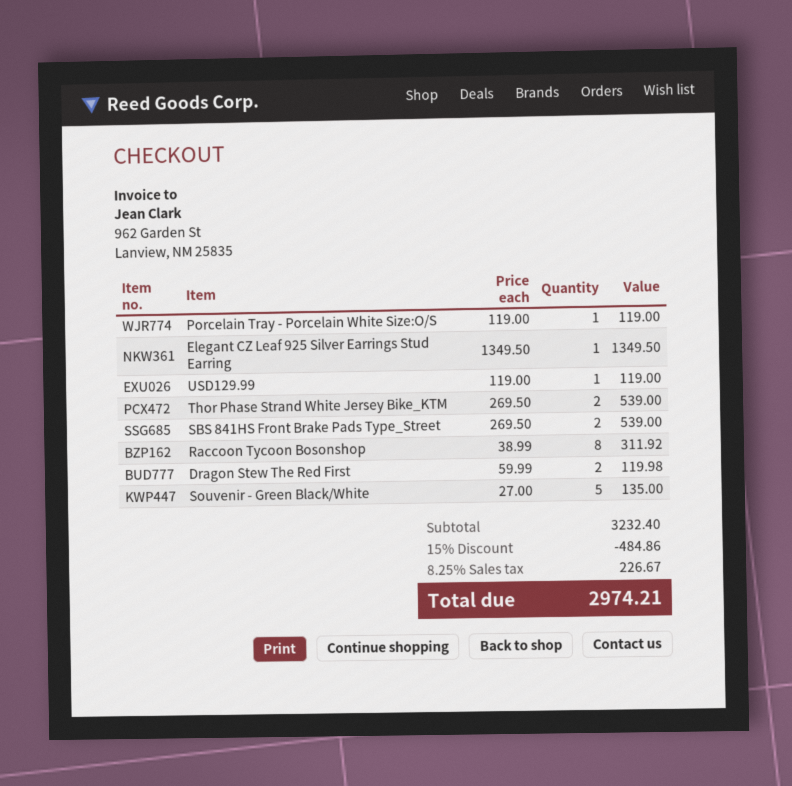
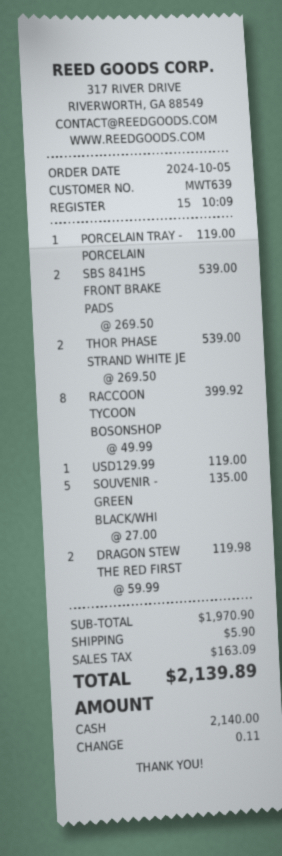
Elegant CZ Leaf 925 Silver Earrings Stud Earring: 1 x 1349.50 = 1349.50 -> none
Raccoon Tycoon Bosonshop: 8 x 38.99 = 311.92 -> 8 x 49.99 = 399.92
subtotal: 3232.40 -> 1970.90
discount: 15% = 484.86 -> none
shipping: none -> 5.90
tax: 226.67 -> 163.09
total: 2974.21 -> 2139.89

